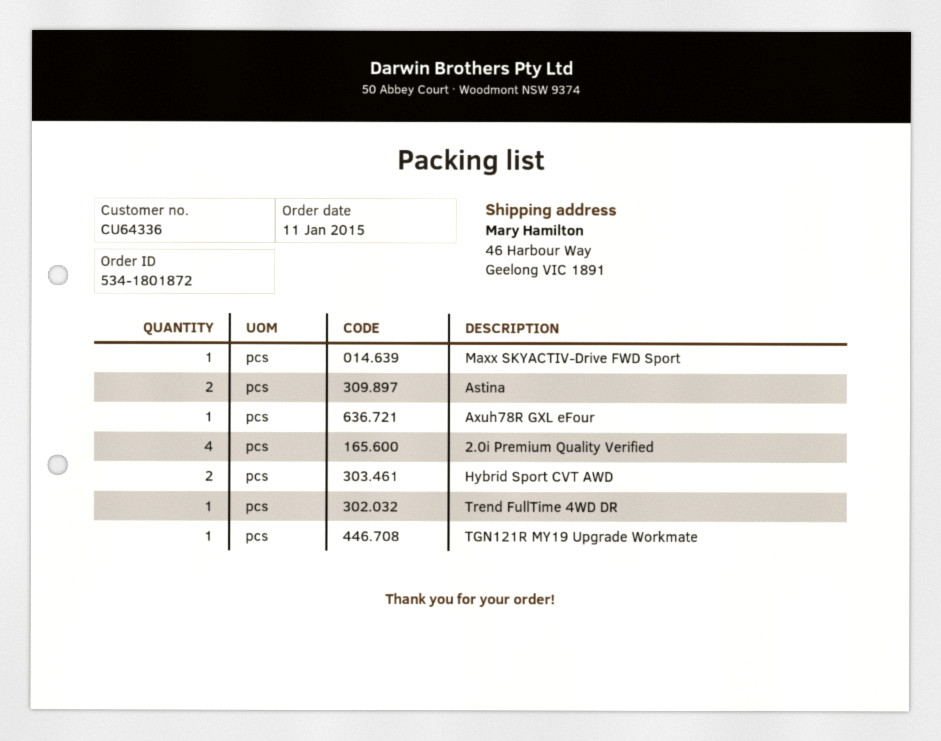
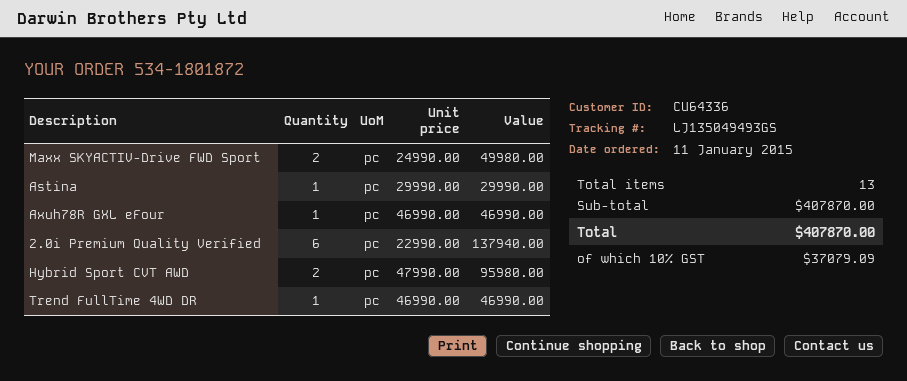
Maxx SKYACTIV-Drive FWD Sport: 1 -> 2
Astina: 2 -> 1
2.0i Premium Quality Verified: 4 -> 6
TGN121R MY19 Upgrade Workmate: 1 -> none

